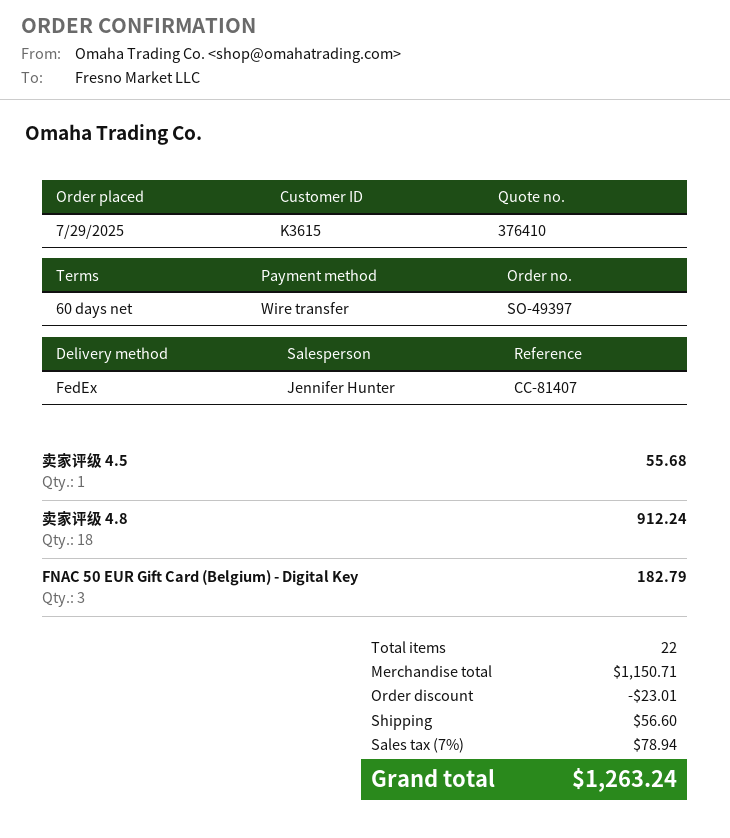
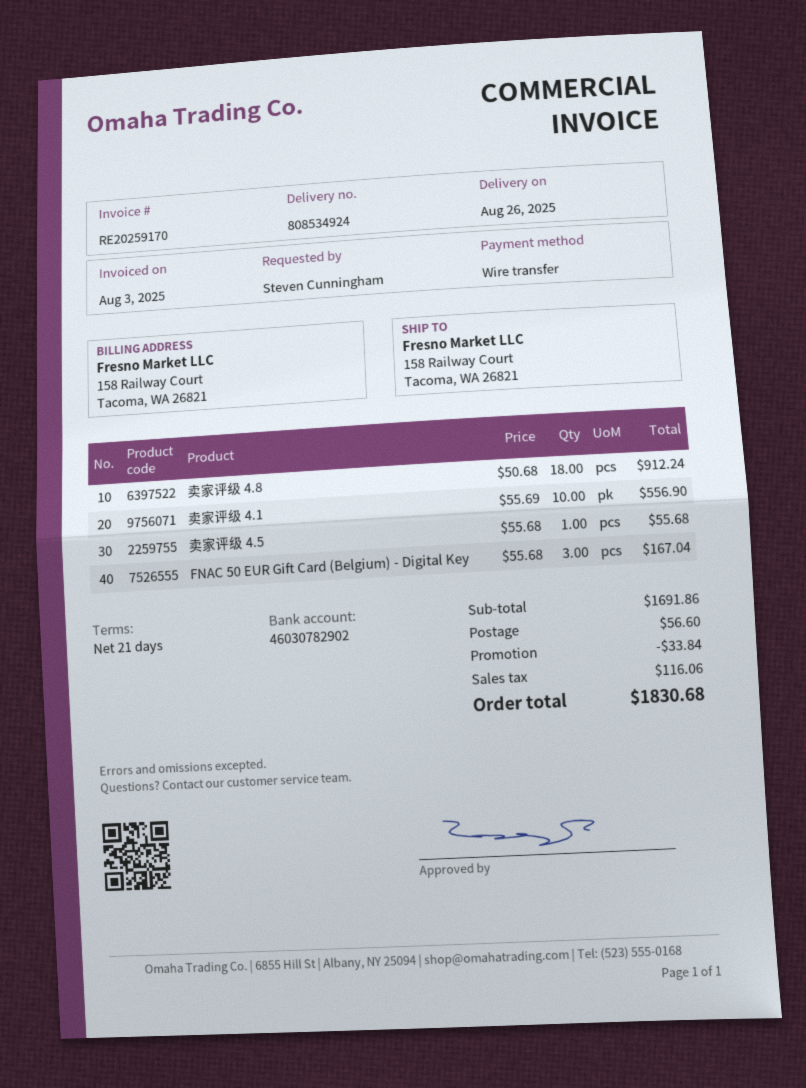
payment terms: 60 days -> 21 days
FNAC 50 EUR Gift Card (Belgium) - Digital Key: 3 for 182.79 -> 3 for 167.04
卖家评级 4.1: none -> 10 for 556.90
subtotal: 1150.71 -> 1691.86
discount: 23.01 -> 33.84
tax: 78.94 -> 116.06
total: 1263.24 -> 1830.68

